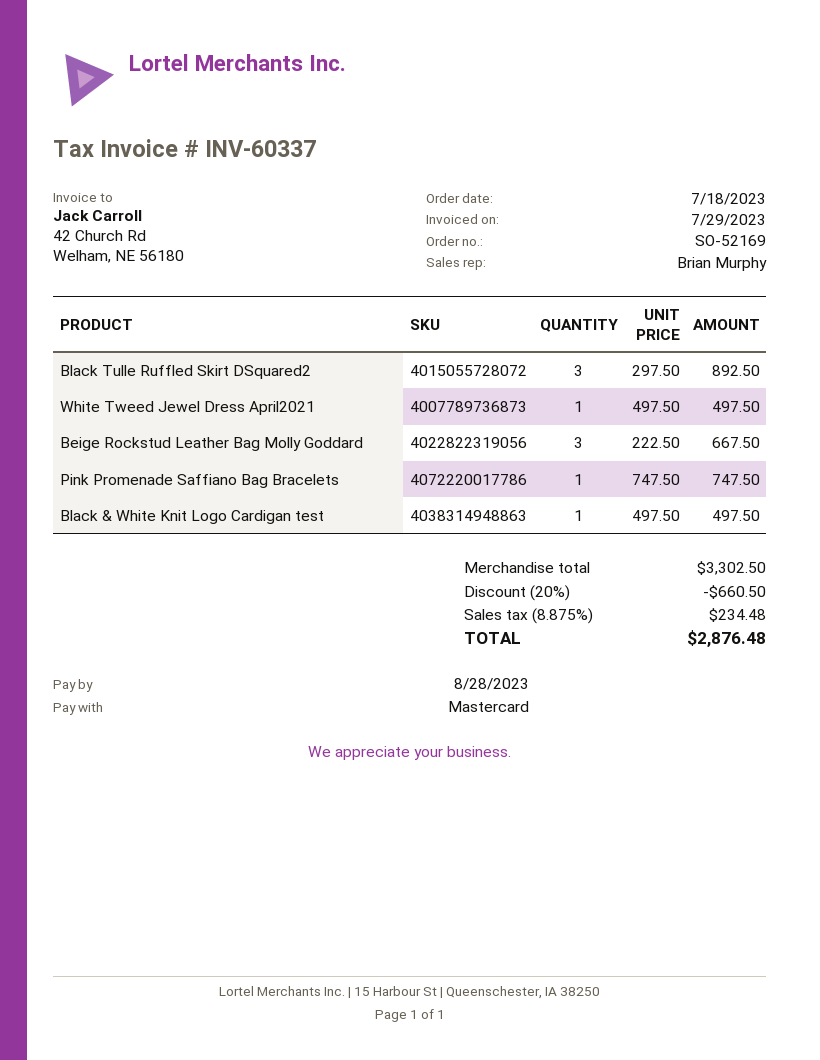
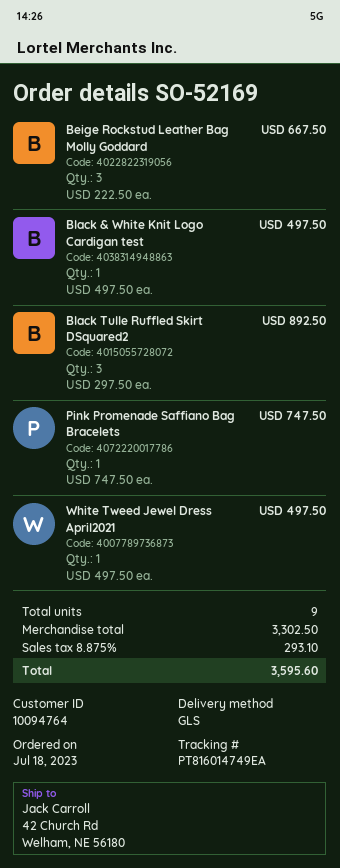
discount: 20% = 660.50 -> none
tax: 8.875% = 234.48 -> 8.875% = 293.10
total: 2876.48 -> 3595.60

